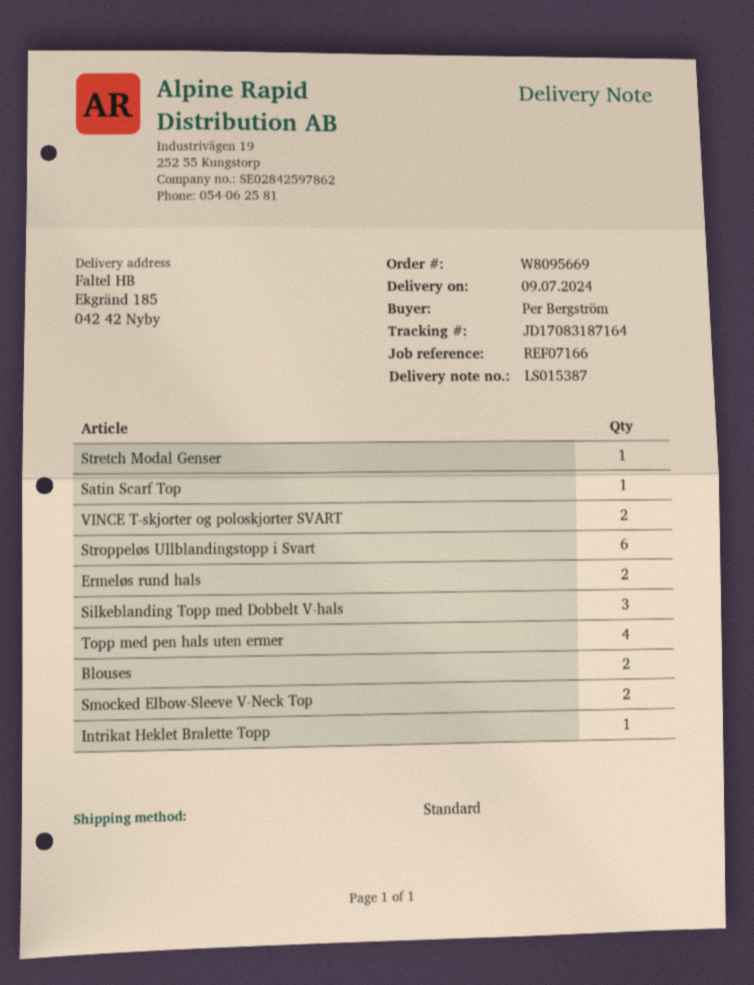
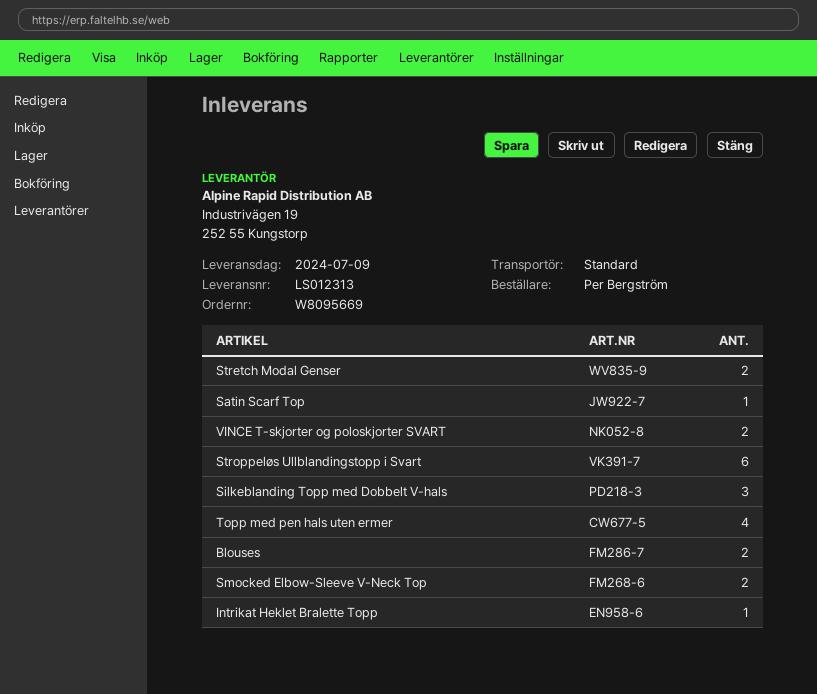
delivery note number: LS015387 -> LS012313
Stretch Modal Genser: 1 -> 2
Ermeløs rund hals: 2 -> none

